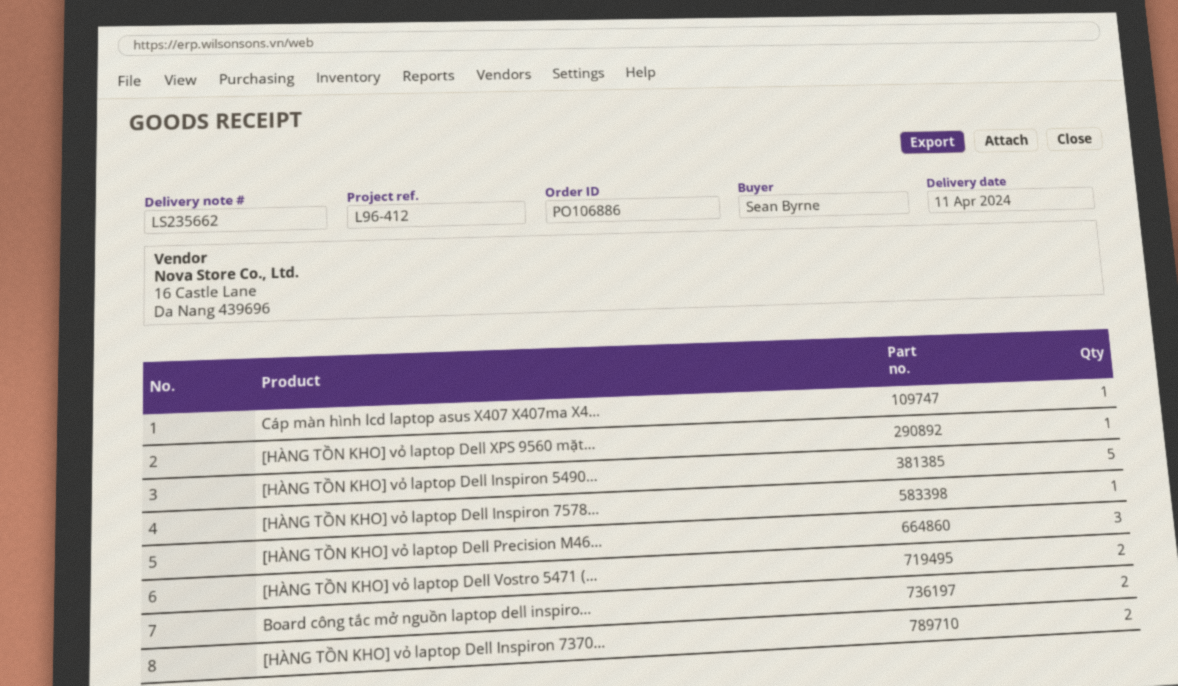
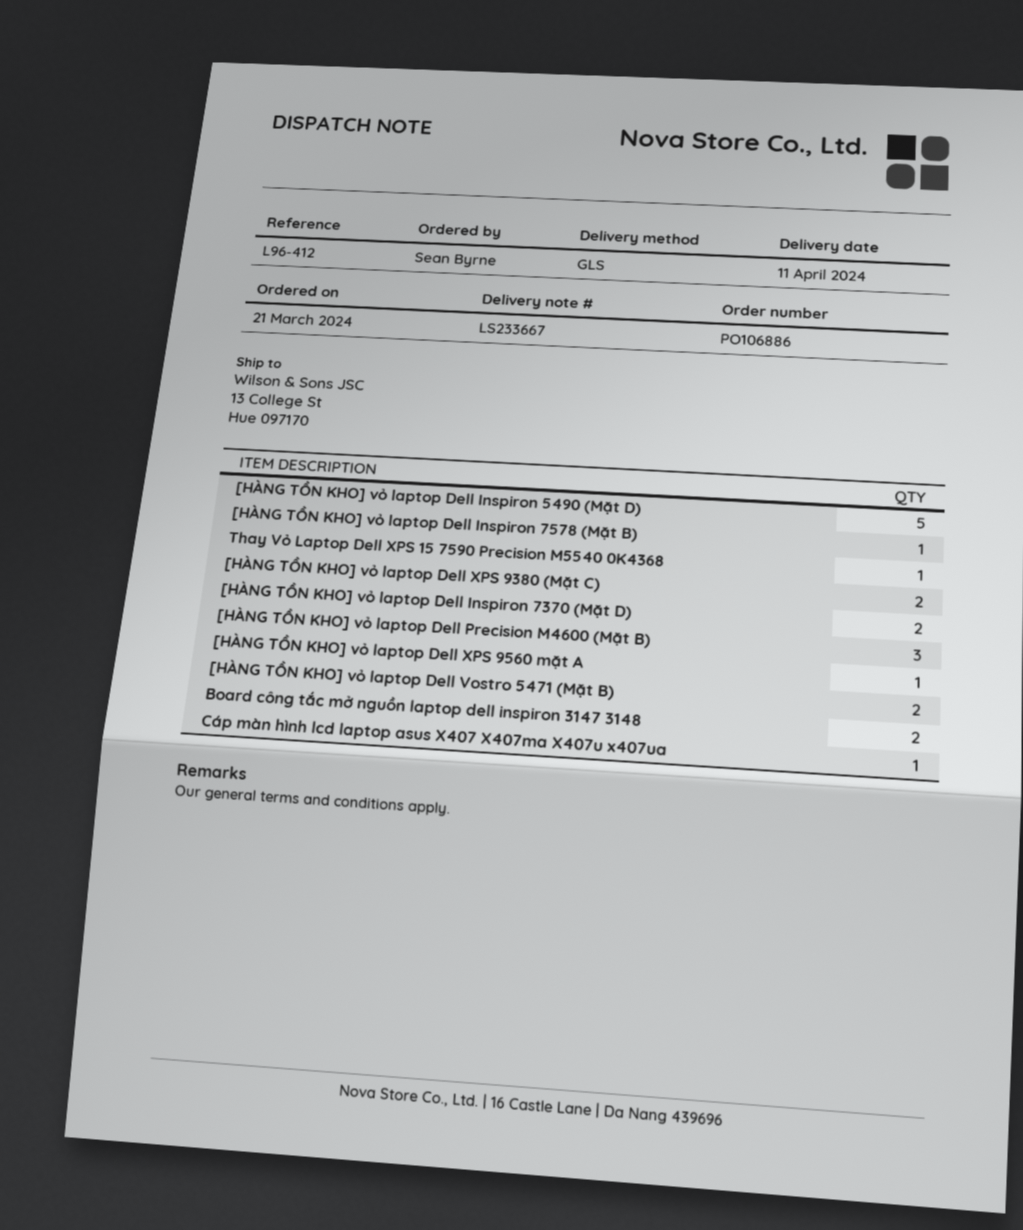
delivery note number: LS235662 -> LS233667
Thay Vỏ Laptop Dell XPS 15 7590 Precision M5540 0K4368: none -> 1
[HÀNG TỒN KHO] vỏ laptop Dell XPS 9380 (Mặt C): none -> 2

